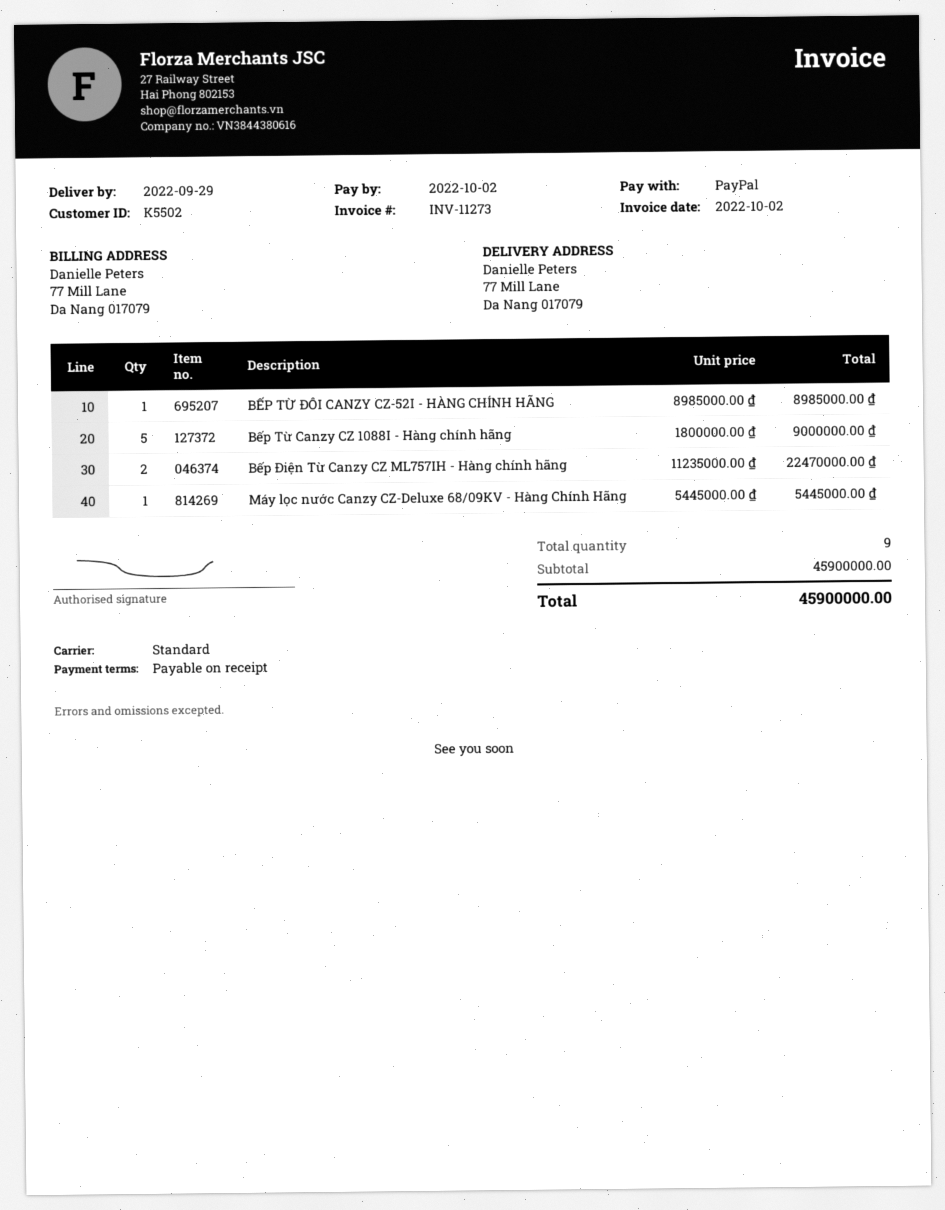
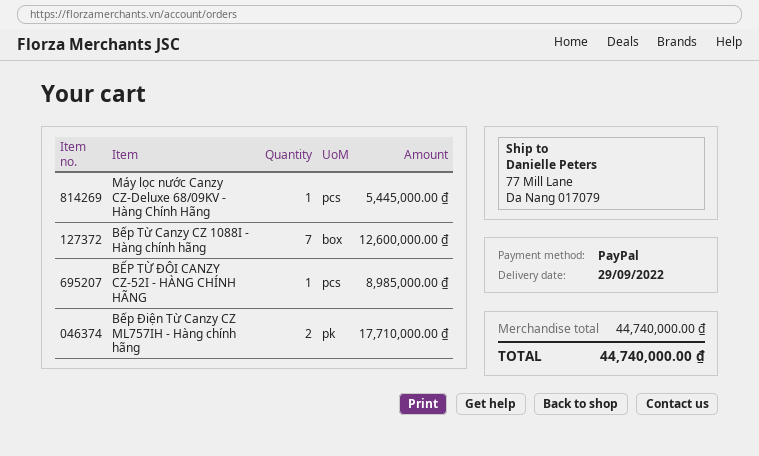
Bếp Từ Canzy CZ 1088I - Hàng chính hãng: 5 for 9000000.00 -> 7 for 12600000.00
Bếp Điện Từ Canzy CZ ML757IH - Hàng chính hãng: 2 for 22470000.00 -> 2 for 17710000.00
subtotal: 45900000.00 -> 44740000.00
total: 45900000.00 -> 44740000.00

